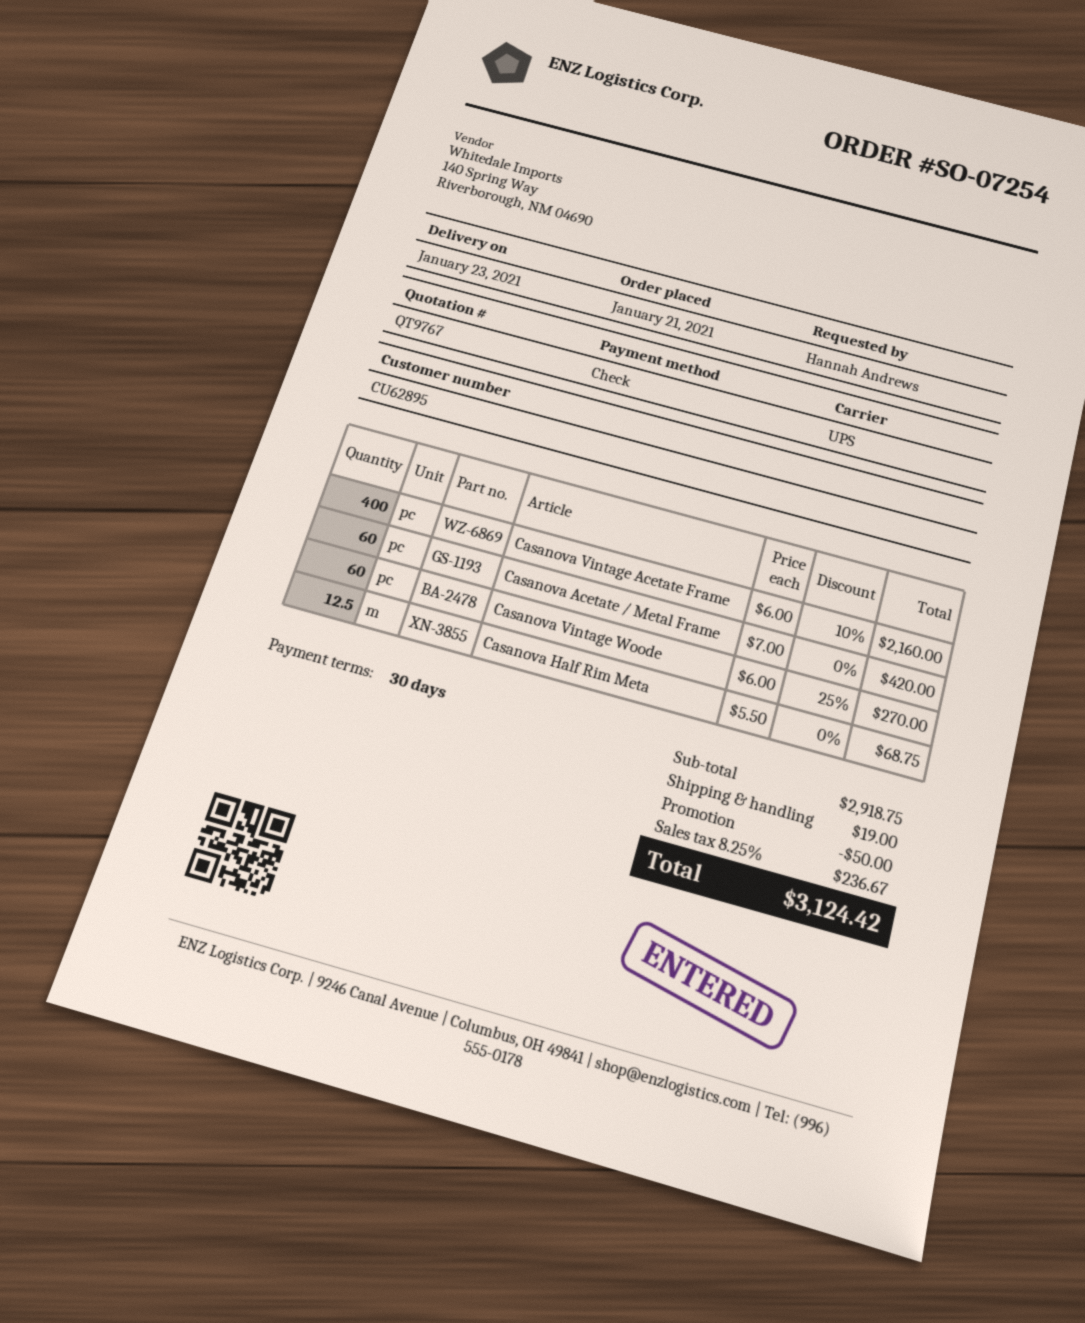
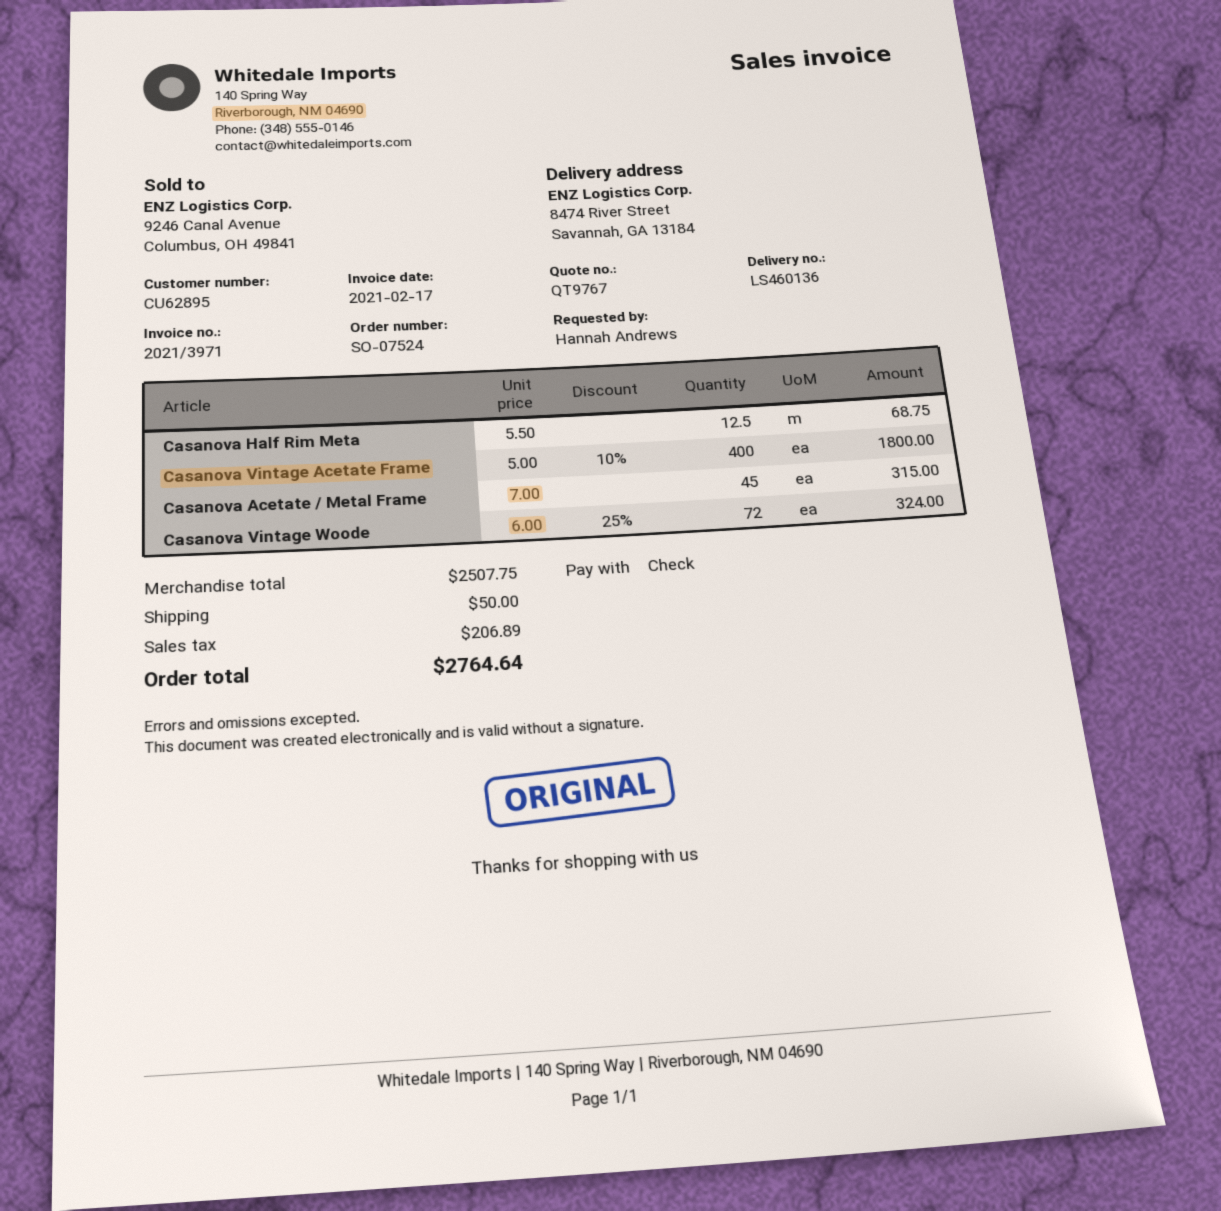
order number: SO-07254 -> SO-07524
Casanova Vintage Acetate Frame: 400 x 6.00 - 10% = 2160.00 -> 400 x 5.00 - 10% = 1800.00
Casanova Acetate / Metal Frame: 60 x 7.00 = 420.00 -> 45 x 7.00 = 315.00
Casanova Vintage Woode: 60 x 6.00 - 25% = 270.00 -> 72 x 6.00 - 25% = 324.00
subtotal: 2918.75 -> 2507.75
discount: 50.00 -> none
shipping: 19.00 -> 50.00
tax: 236.67 -> 206.89
total: 3124.42 -> 2764.64

